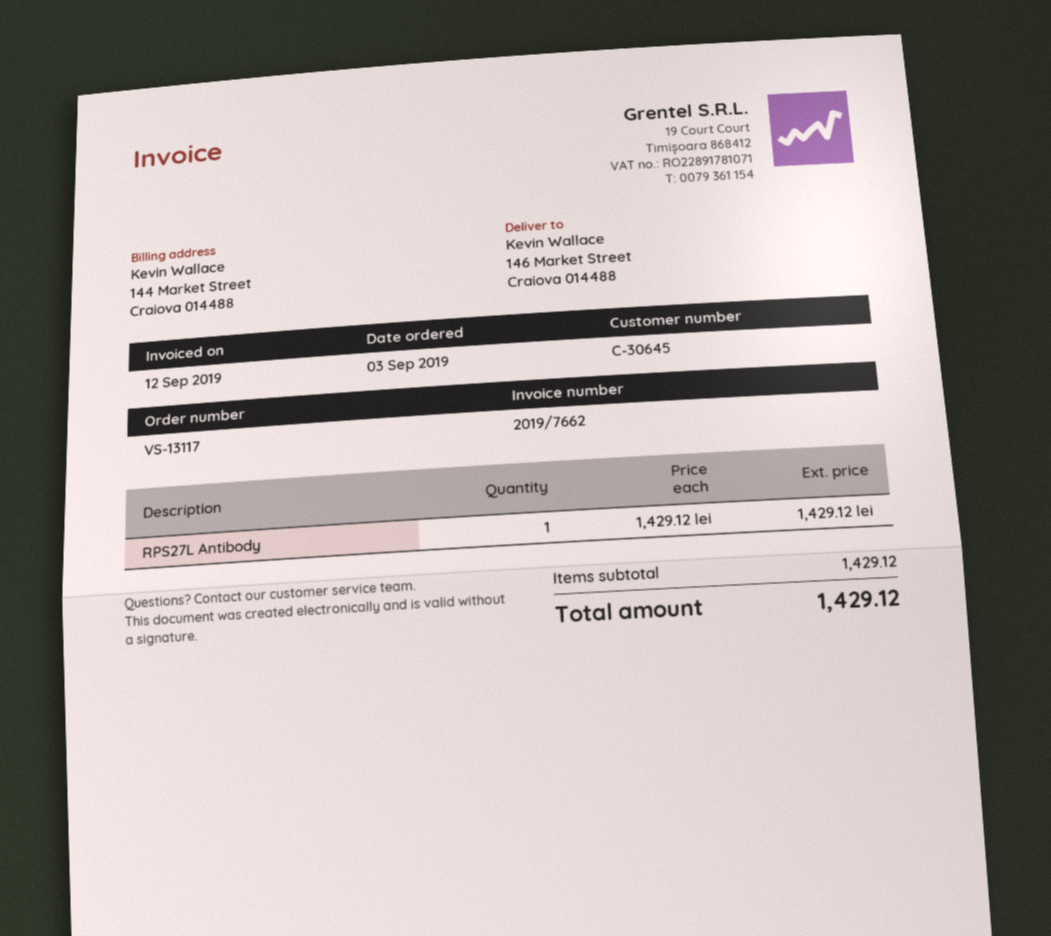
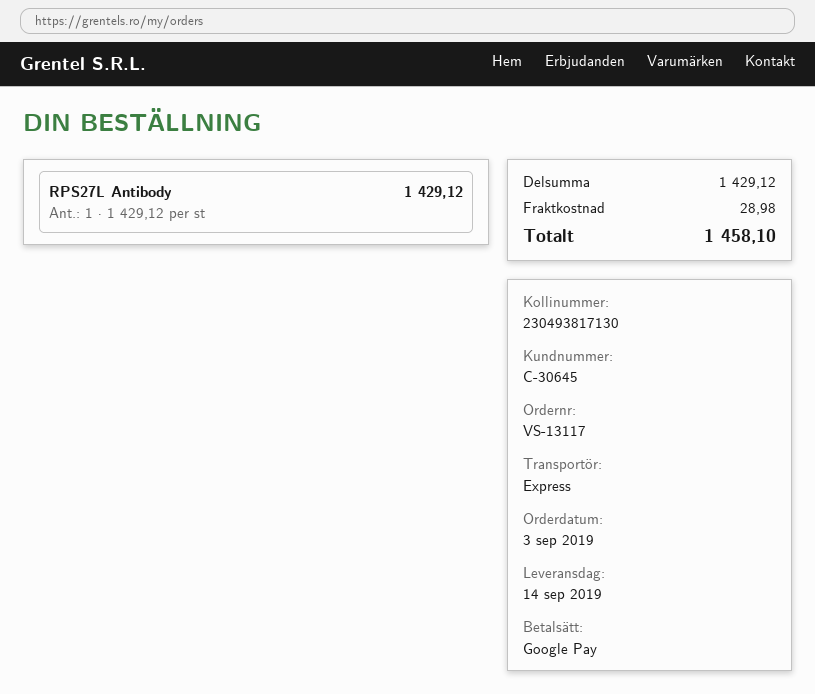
shipping: none -> 28.98
total: 1429.12 -> 1458.10

